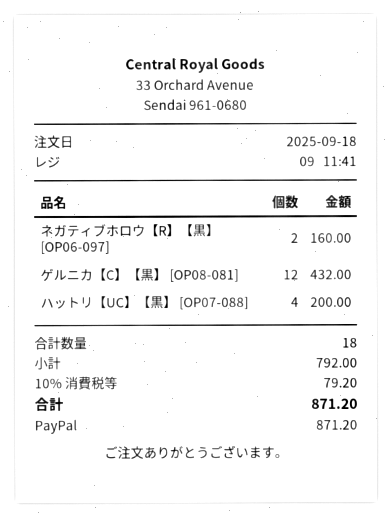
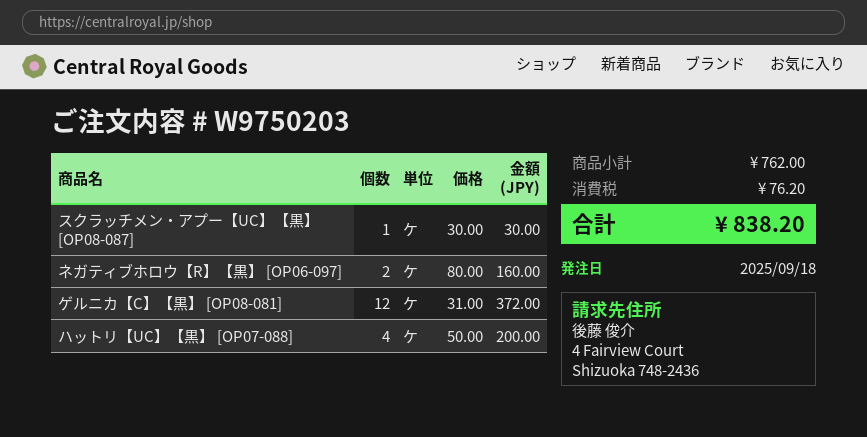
ゲルニカ【C】【黒】 [OP08-081]: 12 for 432.00 -> 12 for 372.00
スクラッチメン・アプー【UC】【黒】 [OP08-087]: none -> 1 for 30.00
subtotal: 792.00 -> 762.00
tax: 79.20 -> 76.20
total: 871.20 -> 838.20

